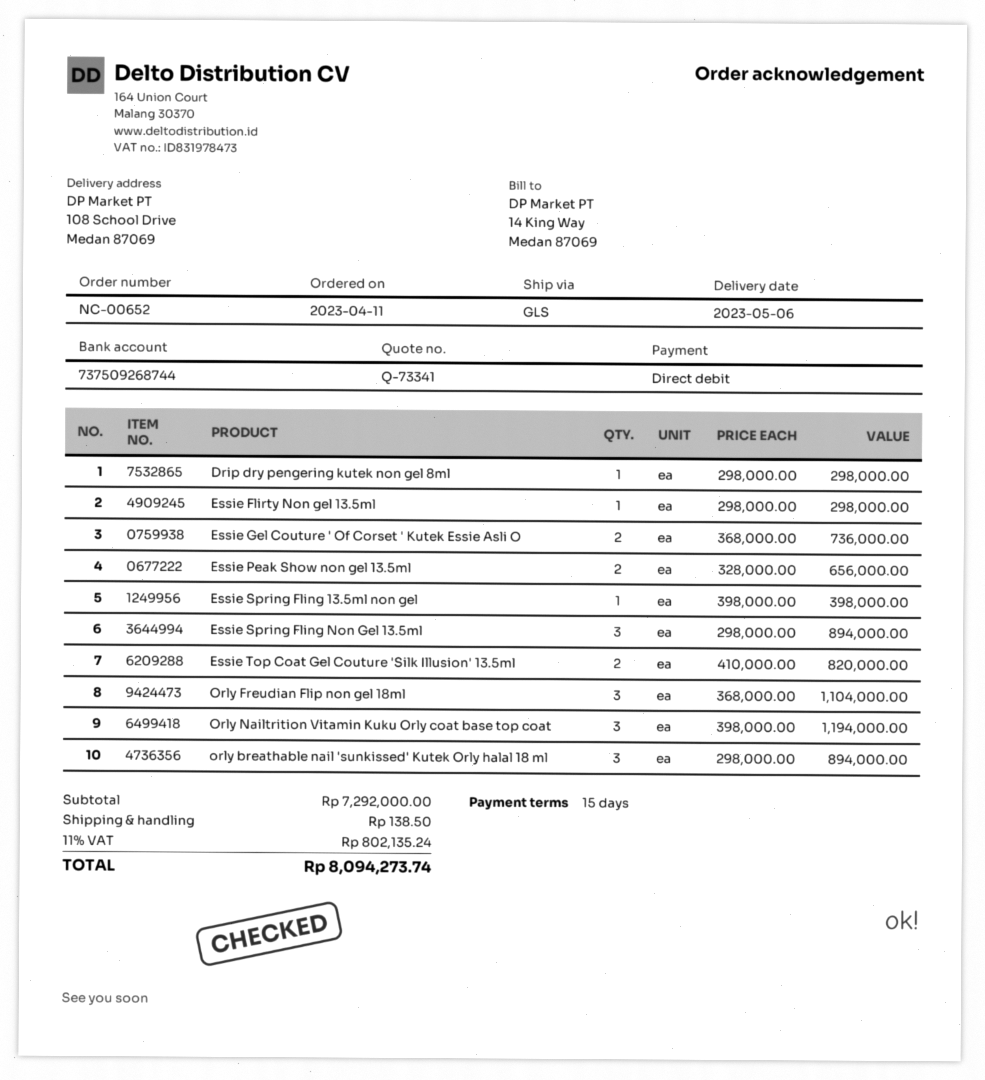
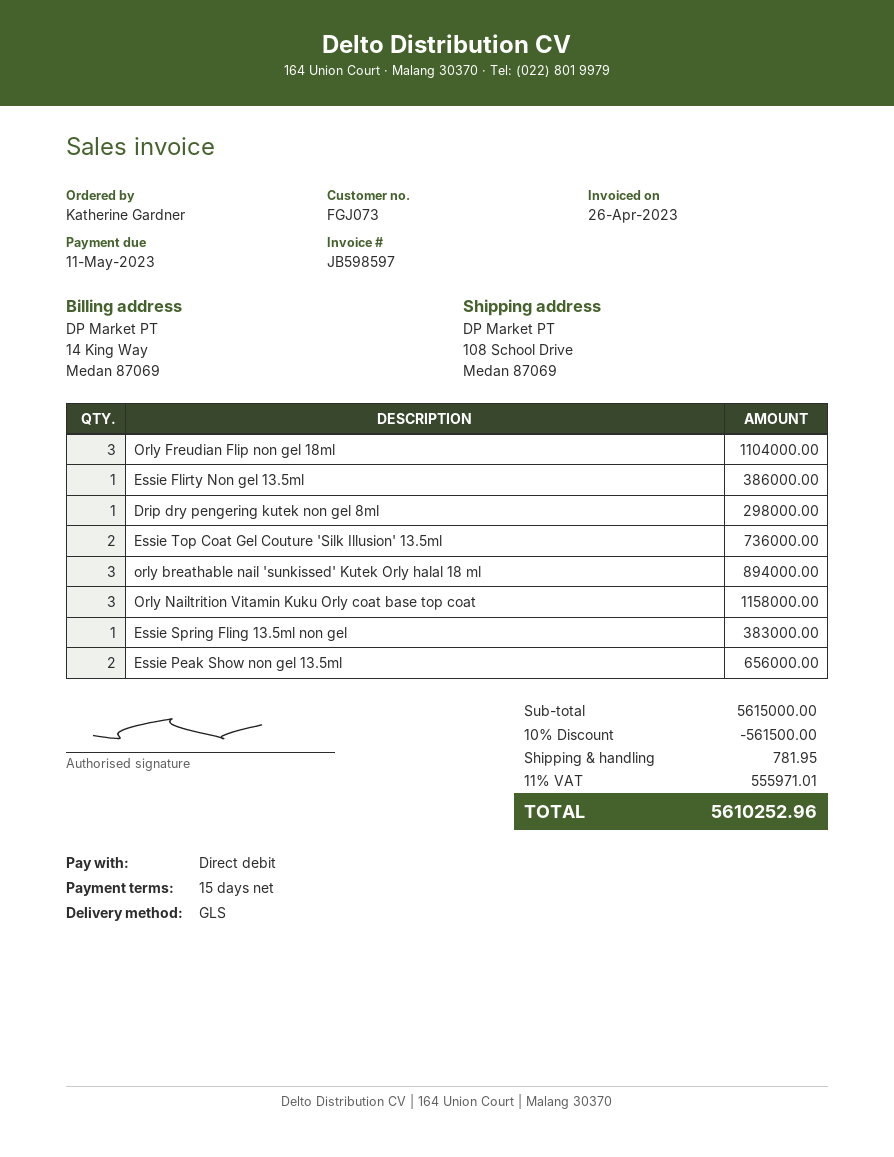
Essie Flirty Non gel 13.5ml: 1 for 298000.00 -> 1 for 386000.00
Essie Gel Couture ' Of Corset ' Kutek Essie Asli O: 2 for 736000.00 -> none
Essie Spring Fling 13.5ml non gel: 1 for 398000.00 -> 1 for 383000.00
Essie Spring Fling Non Gel 13.5ml: 3 for 894000.00 -> none
Essie Top Coat Gel Couture 'Silk Illusion' 13.5ml: 2 for 820000.00 -> 2 for 736000.00
Orly Nailtrition Vitamin Kuku Orly coat base top coat: 3 for 1194000.00 -> 3 for 1158000.00
subtotal: 7292000.00 -> 5615000.00
discount: none -> 10% = 561500.00
shipping: 138.50 -> 781.95
tax: 11% = 802135.24 -> 11% = 555971.01
total: 8094273.74 -> 5610252.96

